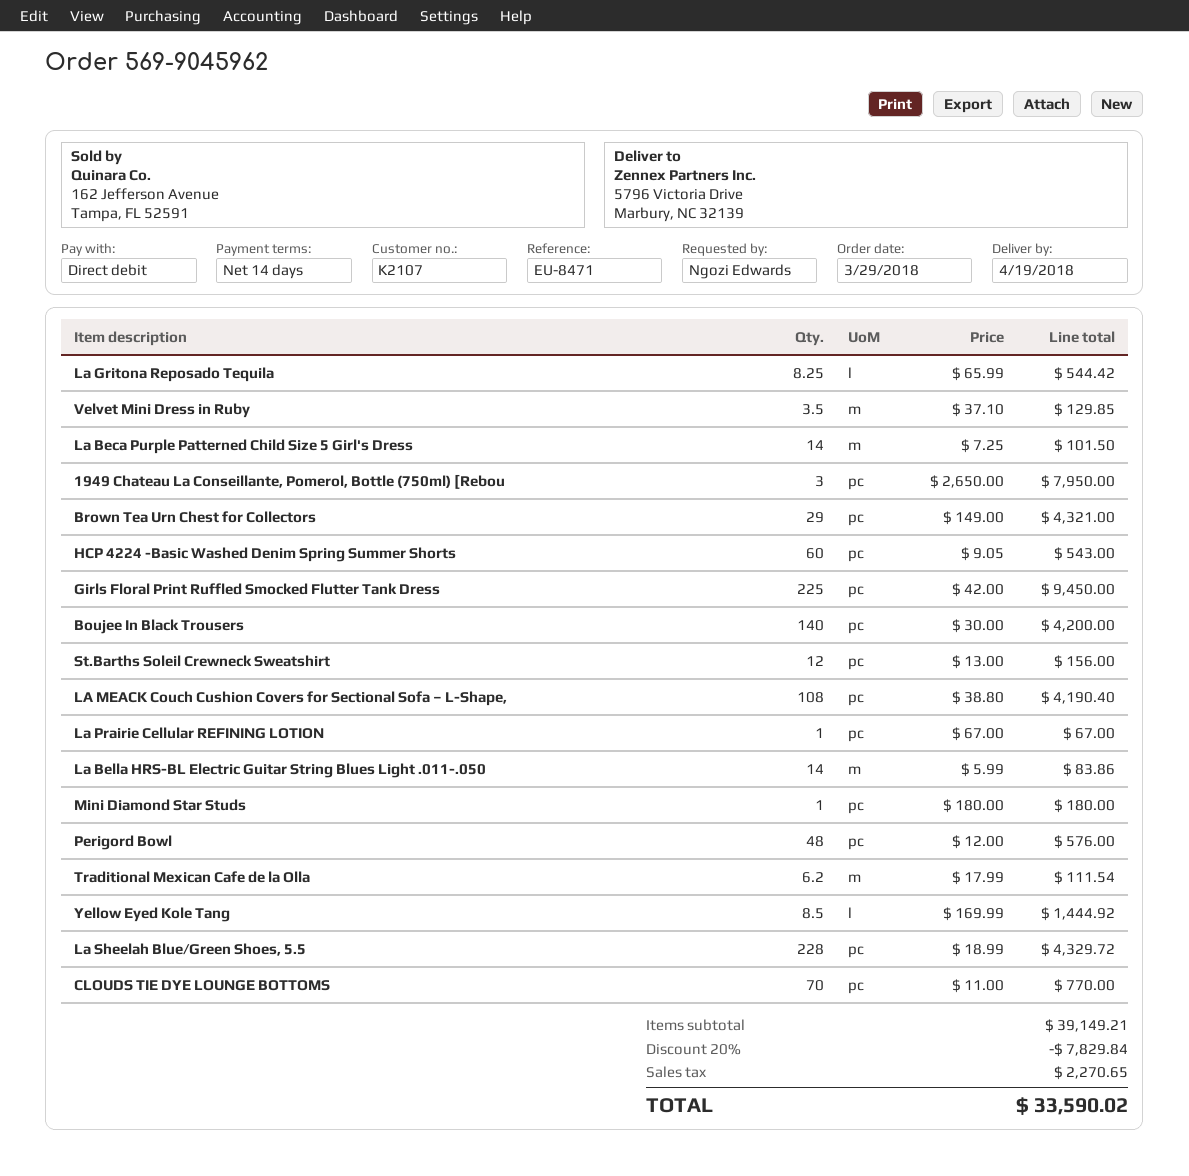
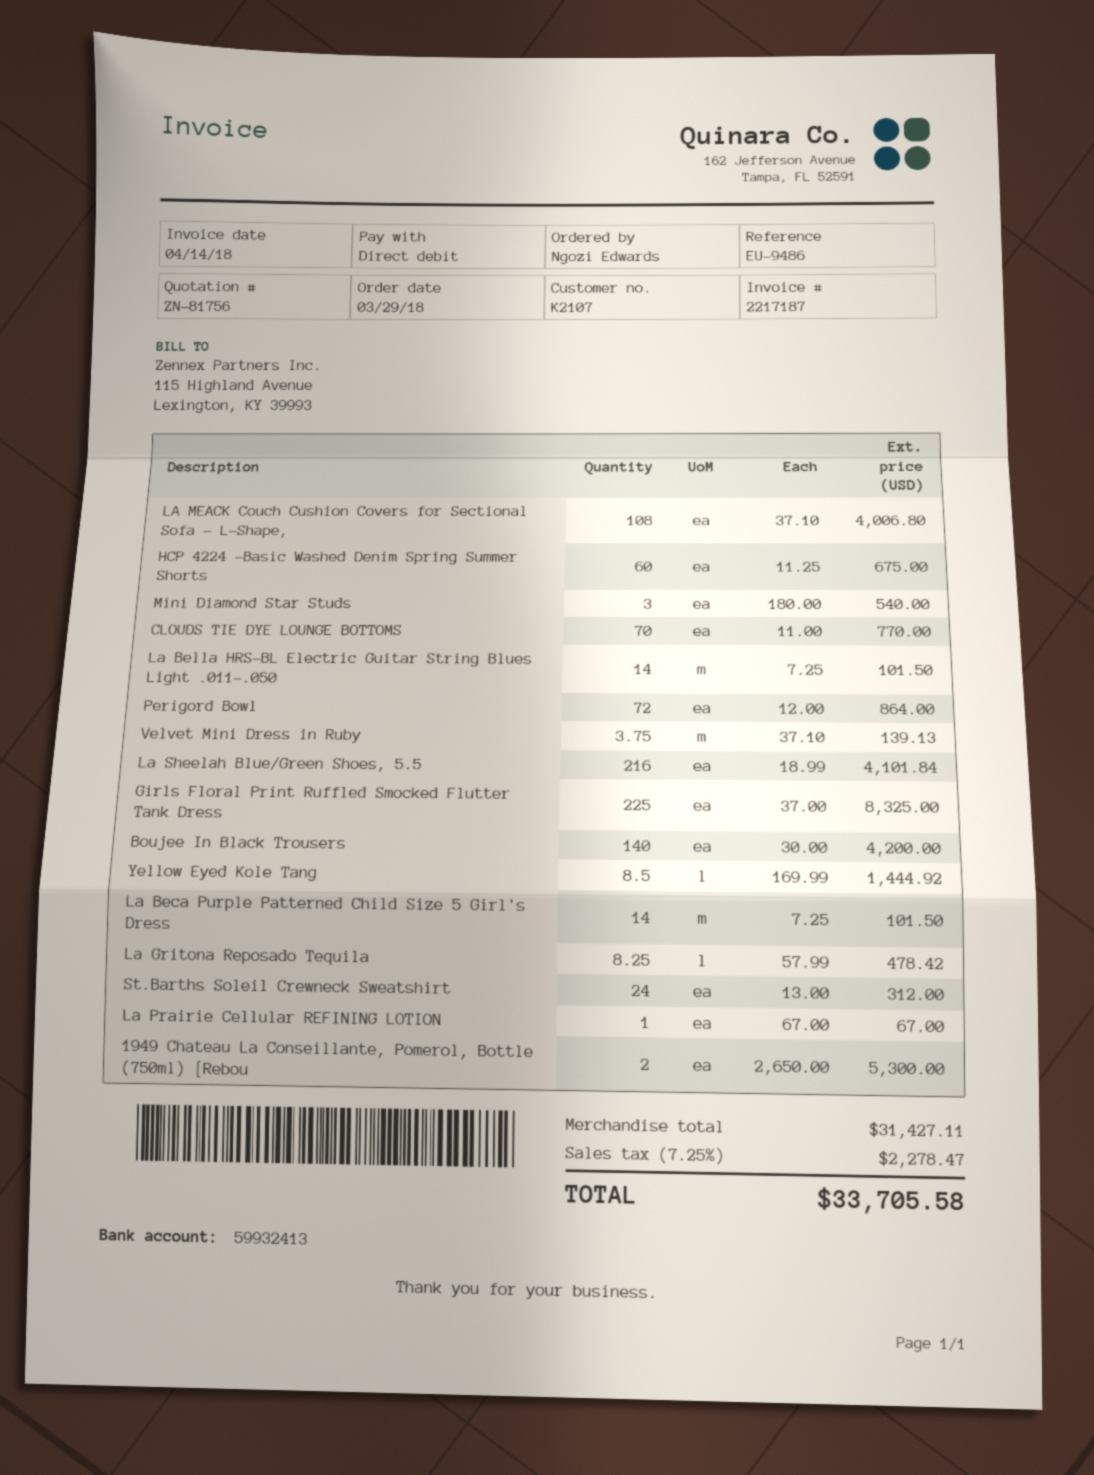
reference: EU-8471 -> EU-9486
La Gritona Reposado Tequila: 8.25 x 65.99 = 544.42 -> 8.25 x 57.99 = 478.42
Velvet Mini Dress in Ruby: 3.5 x 37.10 = 129.85 -> 3.75 x 37.10 = 139.13
1949 Chateau La Conseillante, Pomerol, Bottle (750ml) [Rebou: 3 x 2650.00 = 7950.00 -> 2 x 2650.00 = 5300.00
Brown Tea Urn Chest for Collectors: 29 x 149.00 = 4321.00 -> none
HCP 4224 -Basic Washed Denim Spring Summer Shorts: 60 x 9.05 = 543.00 -> 60 x 11.25 = 675.00
Girls Floral Print Ruffled Smocked Flutter Tank Dress: 225 x 42.00 = 9450.00 -> 225 x 37.00 = 8325.00
St.Barths Soleil Crewneck Sweatshirt: 12 x 13.00 = 156.00 -> 24 x 13.00 = 312.00
LA MEACK Couch Cushion Covers for Sectional Sofa – L-Shape,: 108 x 38.80 = 4190.40 -> 108 x 37.10 = 4006.80
La Bella HRS-BL Electric Guitar String Blues Light .011-.050: 14 x 5.99 = 83.86 -> 14 x 7.25 = 101.50
Mini Diamond Star Studs: 1 x 180.00 = 180.00 -> 3 x 180.00 = 540.00
Perigord Bowl: 48 x 12.00 = 576.00 -> 72 x 12.00 = 864.00
Traditional Mexican Cafe de la Olla: 6.2 x 17.99 = 111.54 -> none
La Sheelah Blue/Green Shoes, 5.5: 228 x 18.99 = 4329.72 -> 216 x 18.99 = 4101.84
subtotal: 39149.21 -> 31427.11
discount: 20% = 7829.84 -> none
tax: 2270.65 -> 2278.47
total: 33590.02 -> 33705.58

